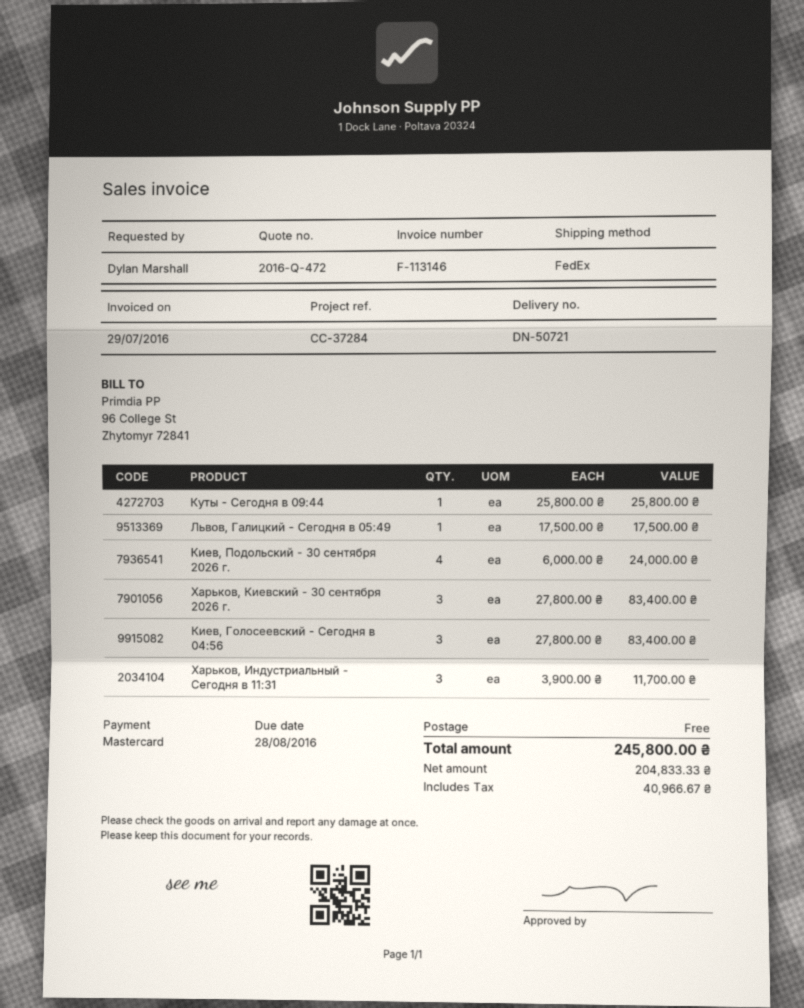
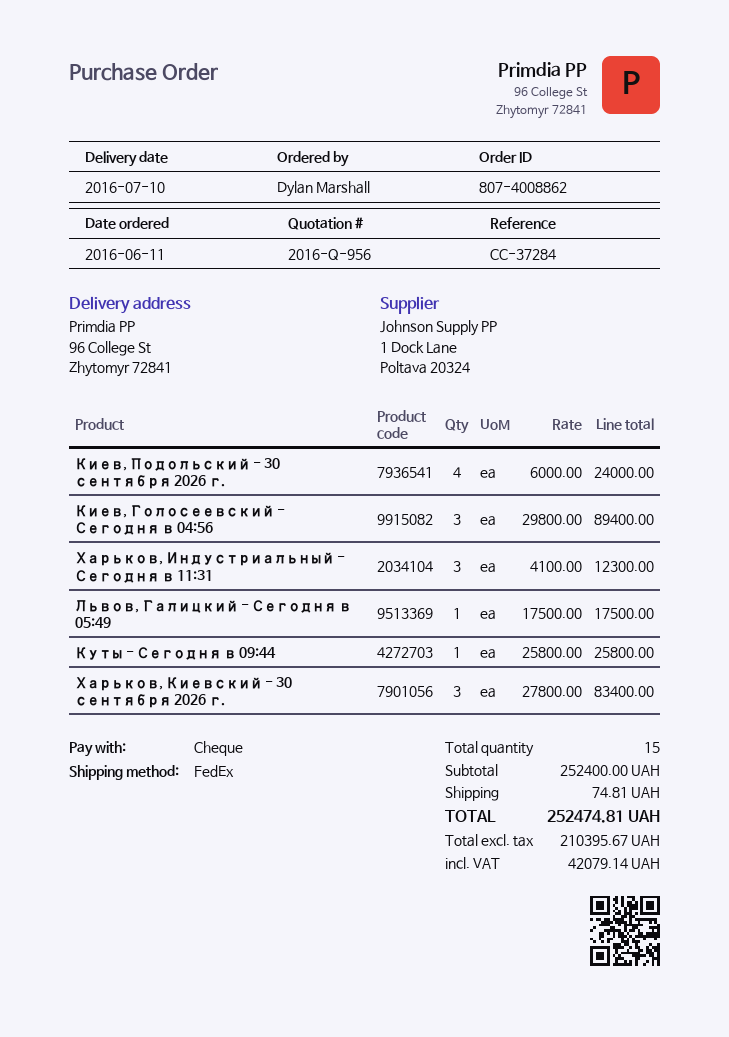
quote number: 2016-Q-472 -> 2016-Q-956
payment method: Mastercard -> cheque
Киев, Голосеевский - Сегодня в 04:56: 3 x 27800.00 = 83400.00 -> 3 x 29800.00 = 89400.00
Харьков, Индустриальный - Сегодня в 11:31: 3 x 3900.00 = 11700.00 -> 3 x 4100.00 = 12300.00
shipping: 0.00 -> 74.81
net: 204833.33 -> 210395.67
tax: 40966.67 -> 42079.14
total: 245800.00 -> 252474.81

